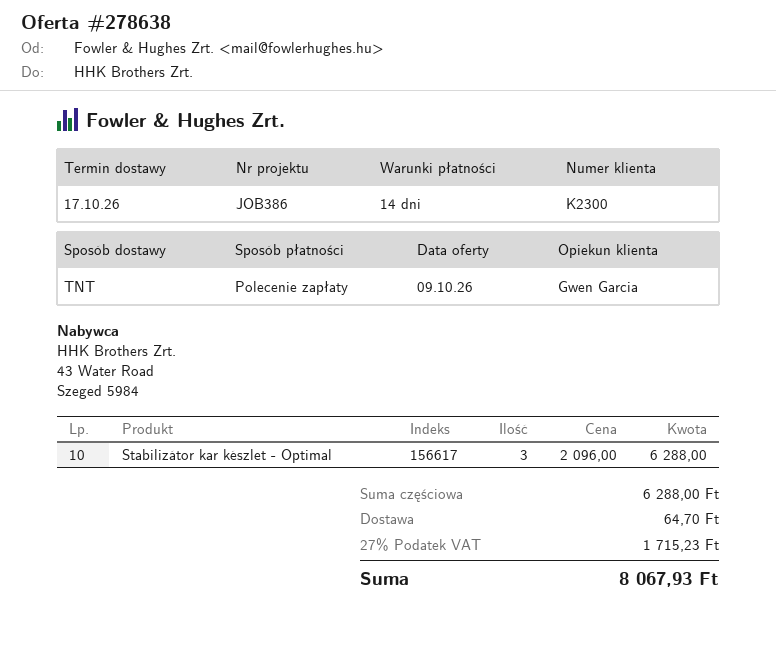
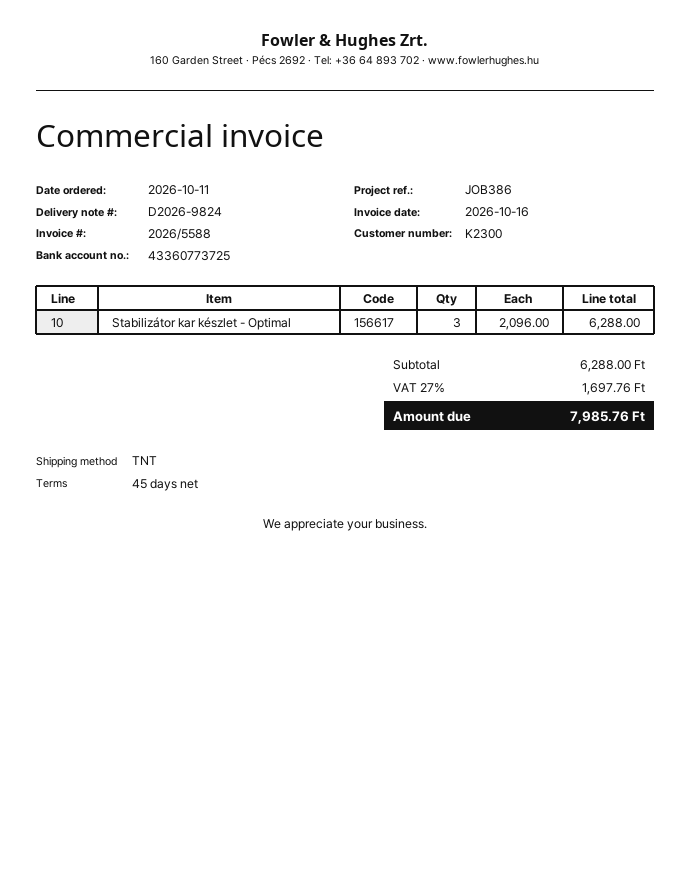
payment terms: 14 days -> 45 days
shipping: 64.70 -> none
tax: 27% = 1715.23 -> 27% = 1697.76
total: 8067.93 -> 7985.76

